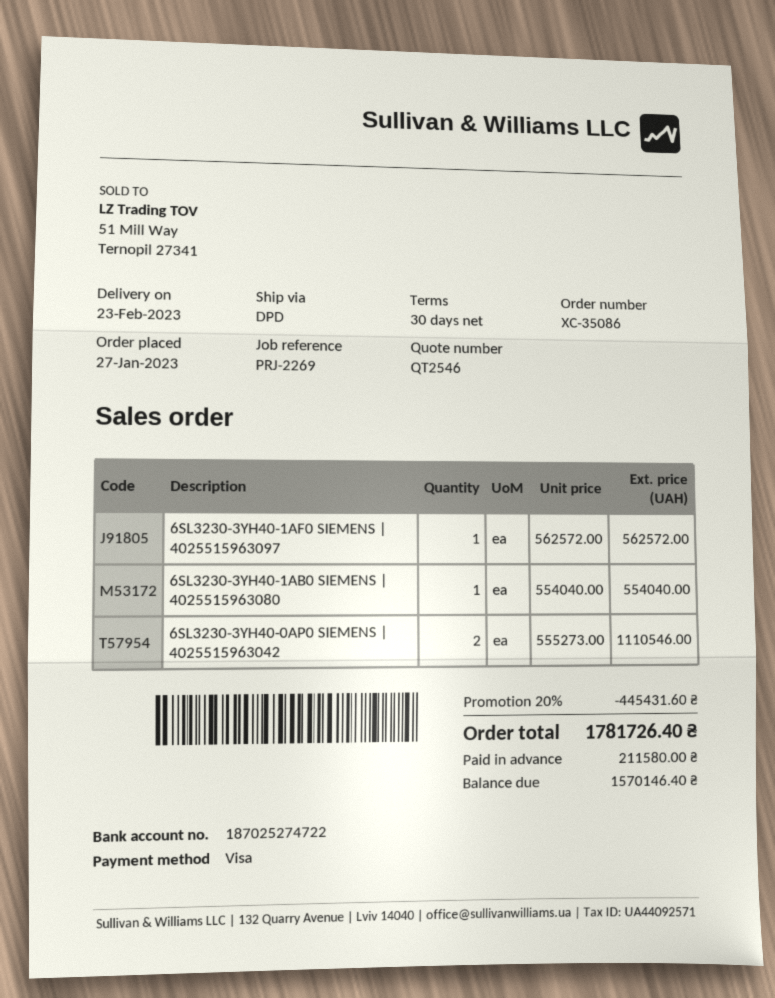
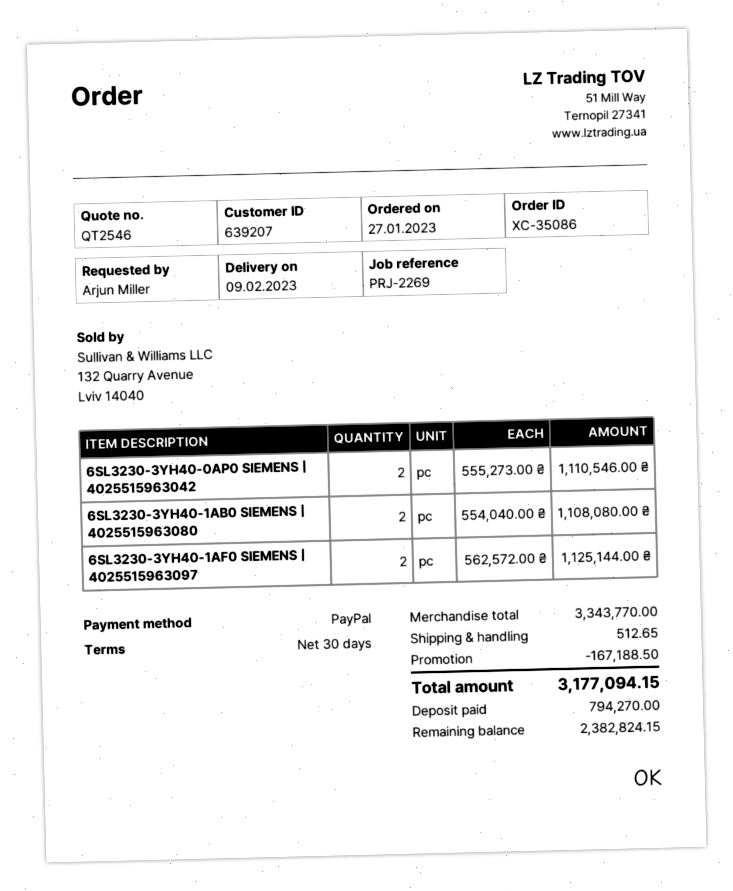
delivery date: 2023-02-23 -> 2023-02-09
payment method: Visa -> PayPal
6SL3230-3YH40-1AF0 SIEMENS | 4025515963097: 1 x 562572.00 = 562572.00 -> 2 x 562572.00 = 1125144.00
6SL3230-3YH40-1AB0 SIEMENS | 4025515963080: 1 x 554040.00 = 554040.00 -> 2 x 554040.00 = 1108080.00
discount: 445431.60 -> 167188.50
shipping: none -> 512.65
total: 1781726.40 -> 3177094.15
deposit: 211580.00 -> 794270.00
balance: 1570146.40 -> 2382824.15

